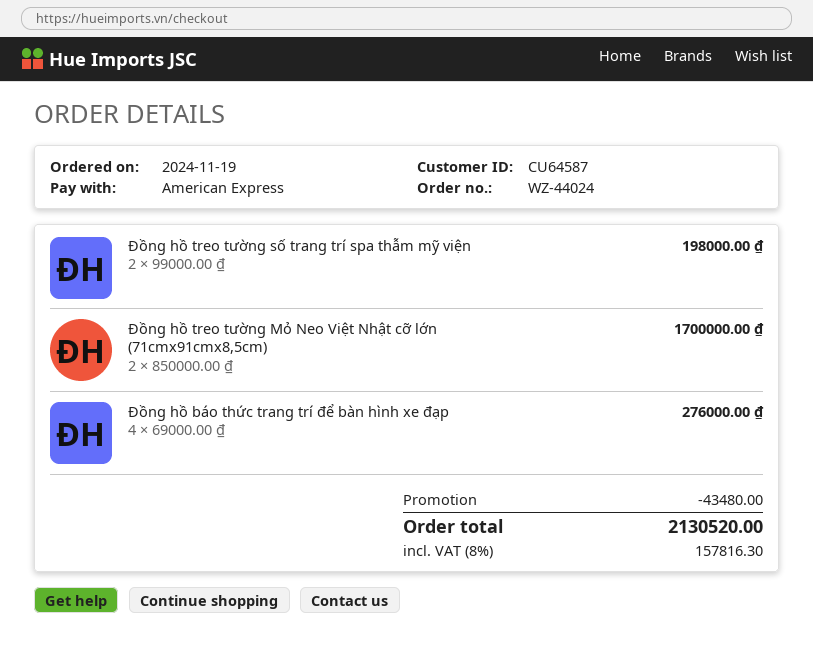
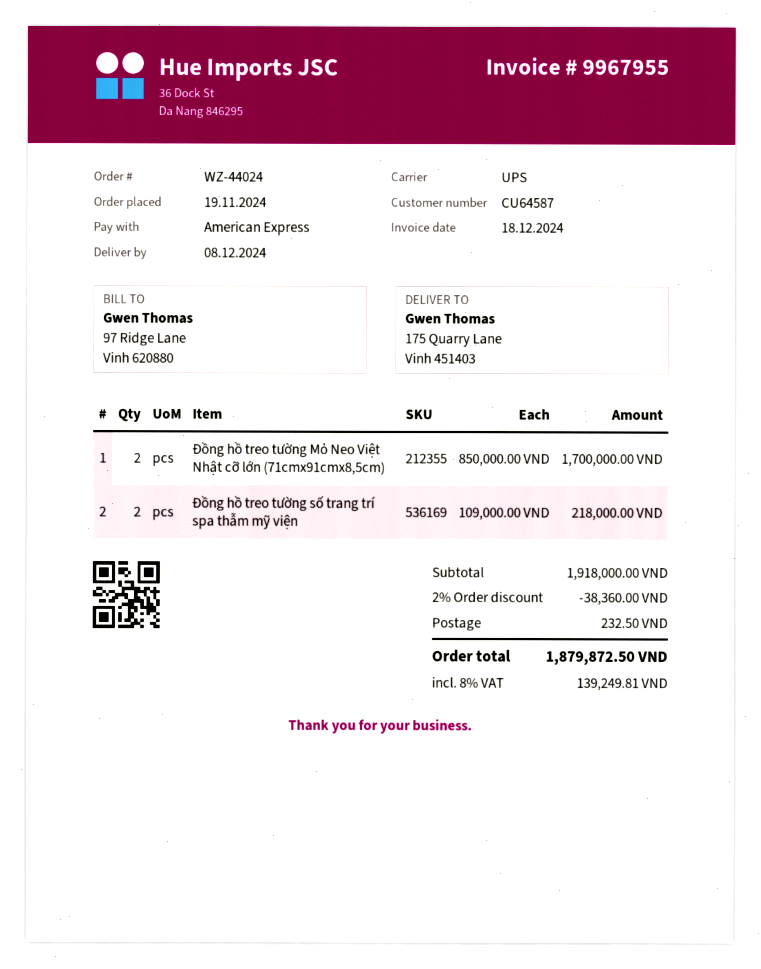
Đồng hồ treo tường số trang trí spa thẫm mỹ viện: 2 x 99000.00 = 198000.00 -> 2 x 109000.00 = 218000.00
Đồng hồ báo thức trang trí để bàn hình xe đạp: 4 x 69000.00 = 276000.00 -> none
discount: 43480.00 -> 38360.00
shipping: none -> 232.50
tax: 8% = 157816.30 -> 8% = 139249.81
total: 2130520.00 -> 1879872.50

